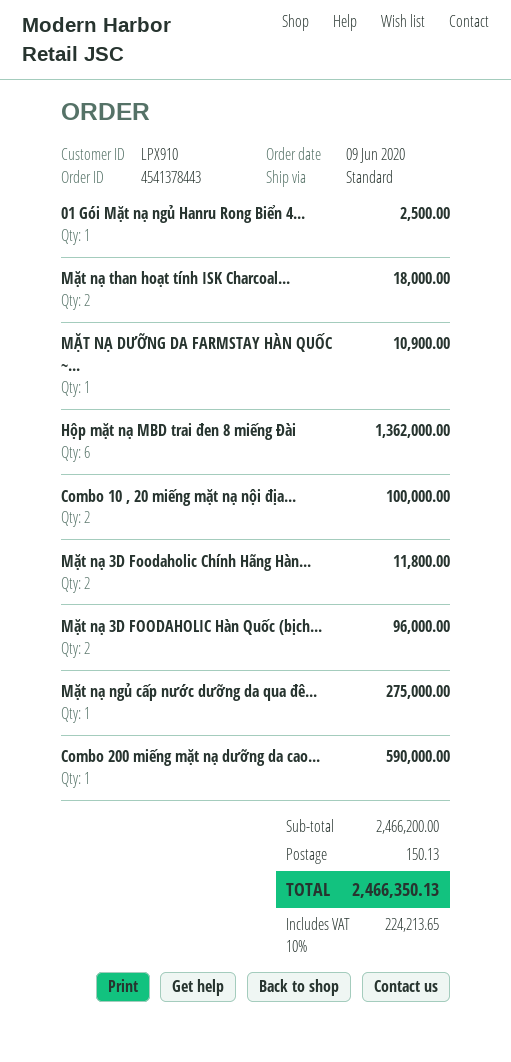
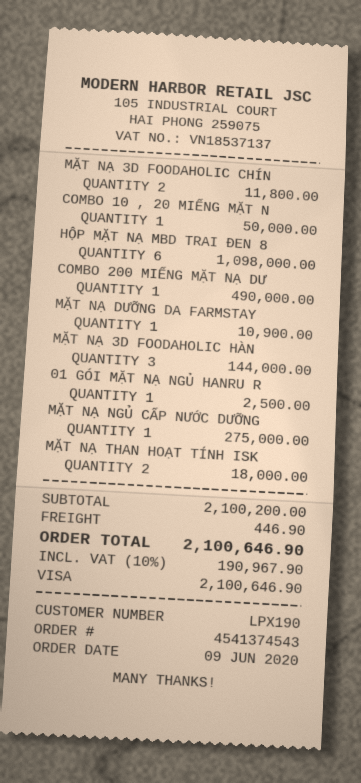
order number: 4541378443 -> 4541374543
customer number: LPX910 -> LPX190
Hộp mặt nạ MBD trai đen 8 miếng Đài: 6 for 1362000.00 -> 6 for 1098000.00
Combo 10 , 20 miếng mặt nạ nội địa...: 2 for 100000.00 -> 1 for 50000.00
Mặt nạ 3D FOODAHOLIC Hàn Quốc (bịch...: 2 for 96000.00 -> 3 for 144000.00
Combo 200 miếng mặt nạ dưỡng da cao...: 1 for 590000.00 -> 1 for 490000.00
subtotal: 2466200.00 -> 2100200.00
shipping: 150.13 -> 446.90
tax: 10% = 224213.65 -> 10% = 190967.90
total: 2466350.13 -> 2100646.90

